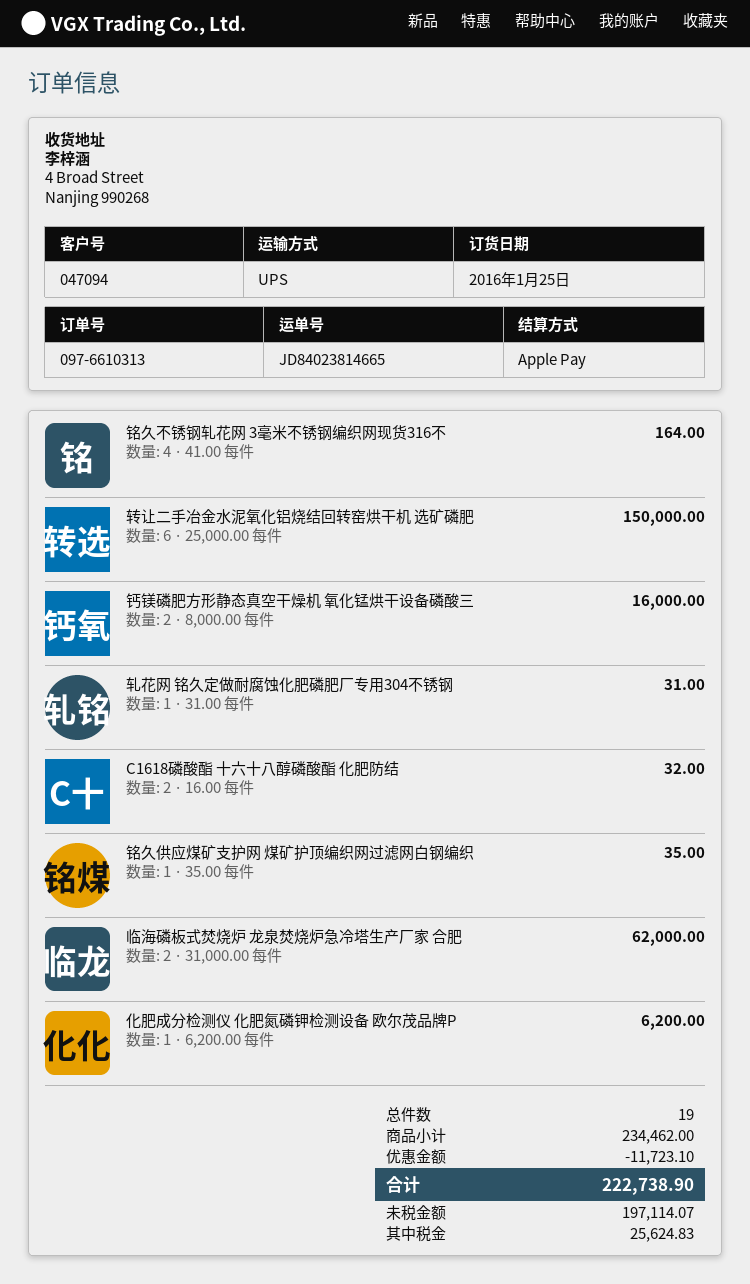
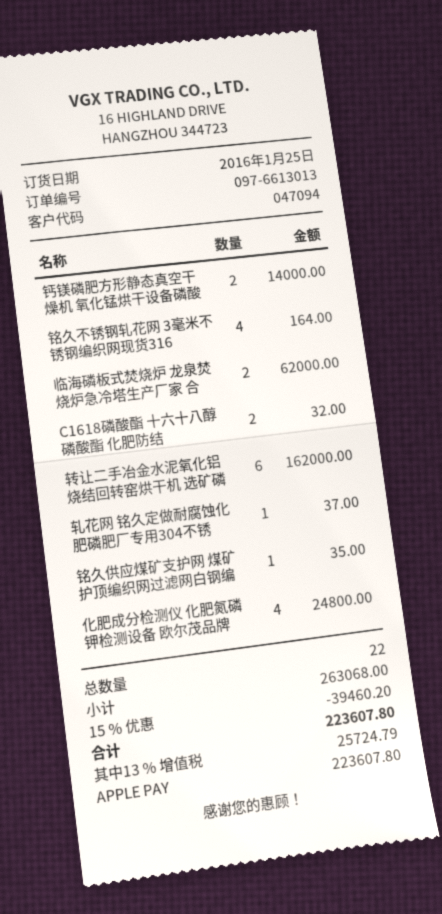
order number: 097-6610313 -> 097-6613013
转让二手冶金水泥氧化铝烧结回转窑烘干机 选矿磷肥: 6 for 150000.00 -> 6 for 162000.00
钙镁磷肥方形静态真空干燥机 氧化锰烘干设备磷酸三: 2 for 16000.00 -> 2 for 14000.00
轧花网 铭久定做耐腐蚀化肥磷肥厂专用304不锈钢: 1 for 31.00 -> 1 for 37.00
化肥成分检测仪 化肥氮磷钾检测设备 欧尔茂品牌P: 1 for 6200.00 -> 4 for 24800.00
total quantity: 19 -> 22
subtotal: 234462.00 -> 263068.00
discount: 11723.10 -> 39460.20
tax: 25624.83 -> 25724.79
total: 222738.90 -> 223607.80

